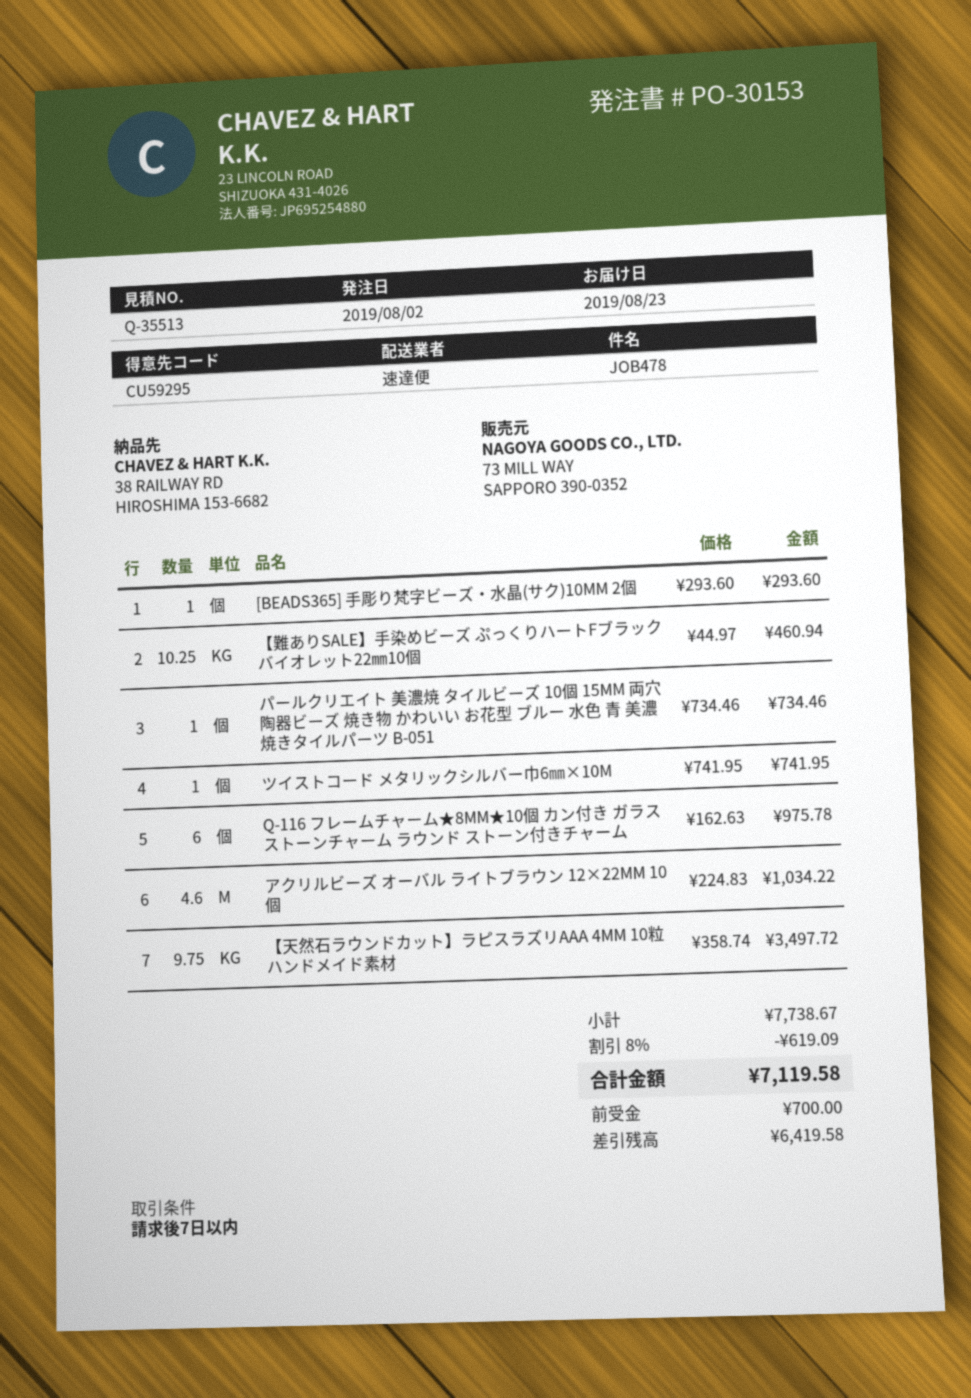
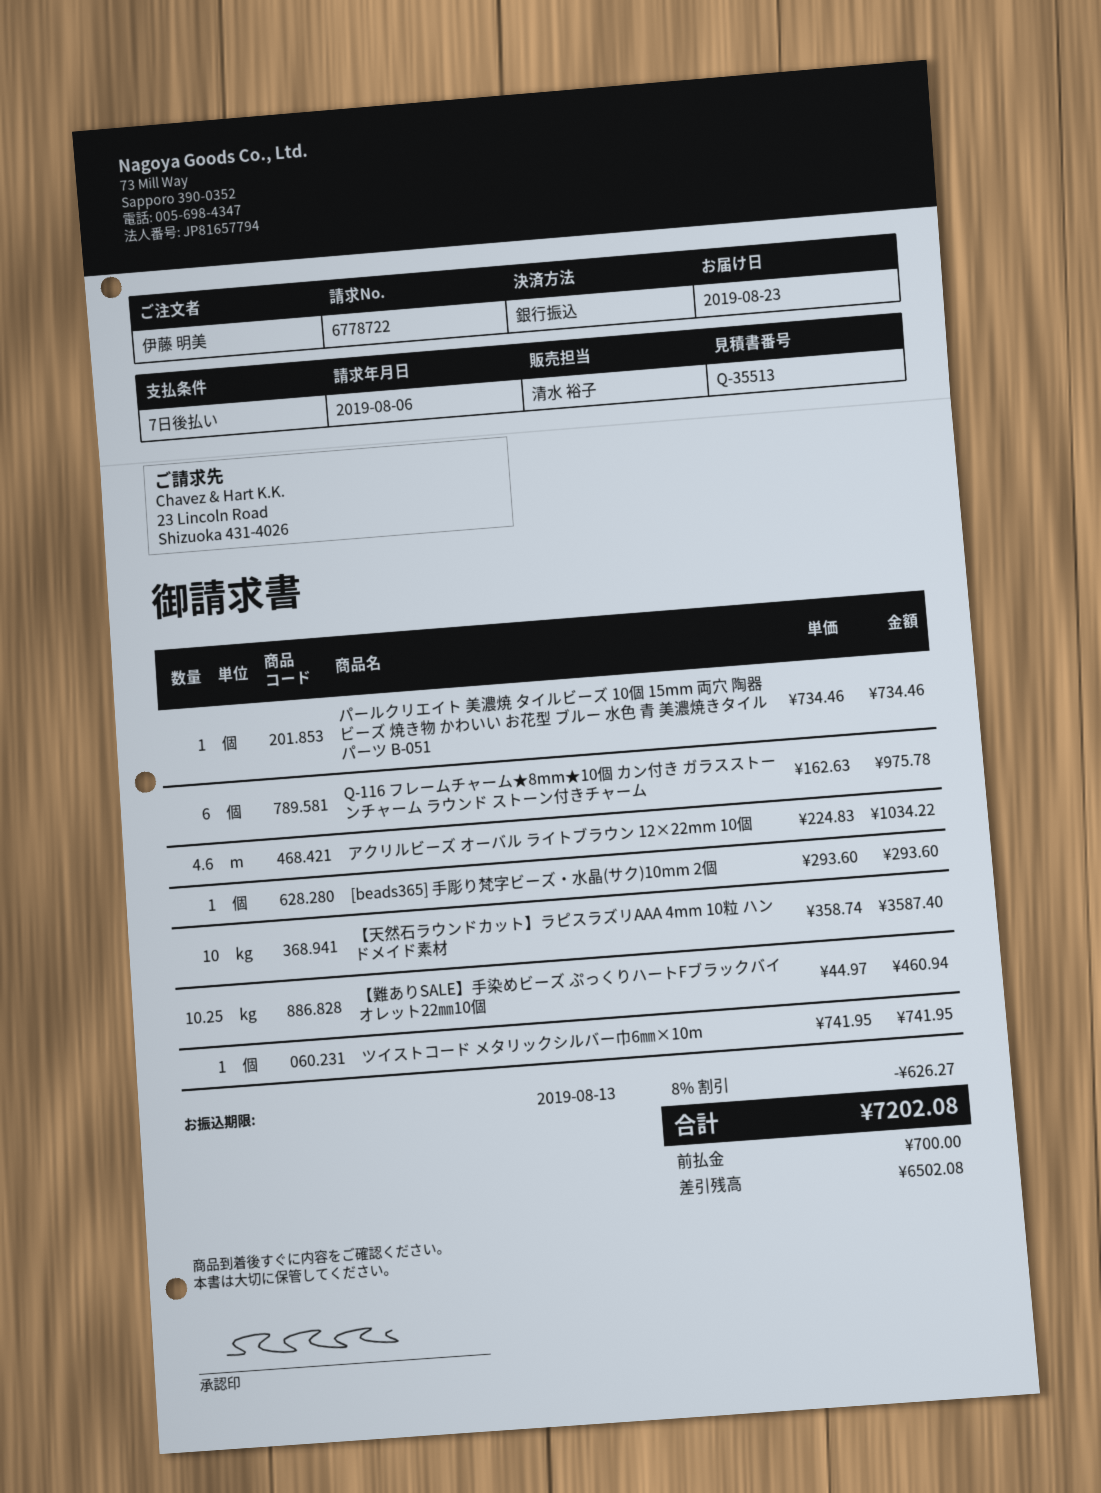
【天然石ラウンドカット】ラピスラズリAAA 4MM 10粒 ハンドメイド素材: 9.75 x 358.74 = 3497.72 -> 10 x 358.74 = 3587.40
discount: 8% = 619.09 -> 8% = 626.27
total: 7119.58 -> 7202.08
balance: 6419.58 -> 6502.08

